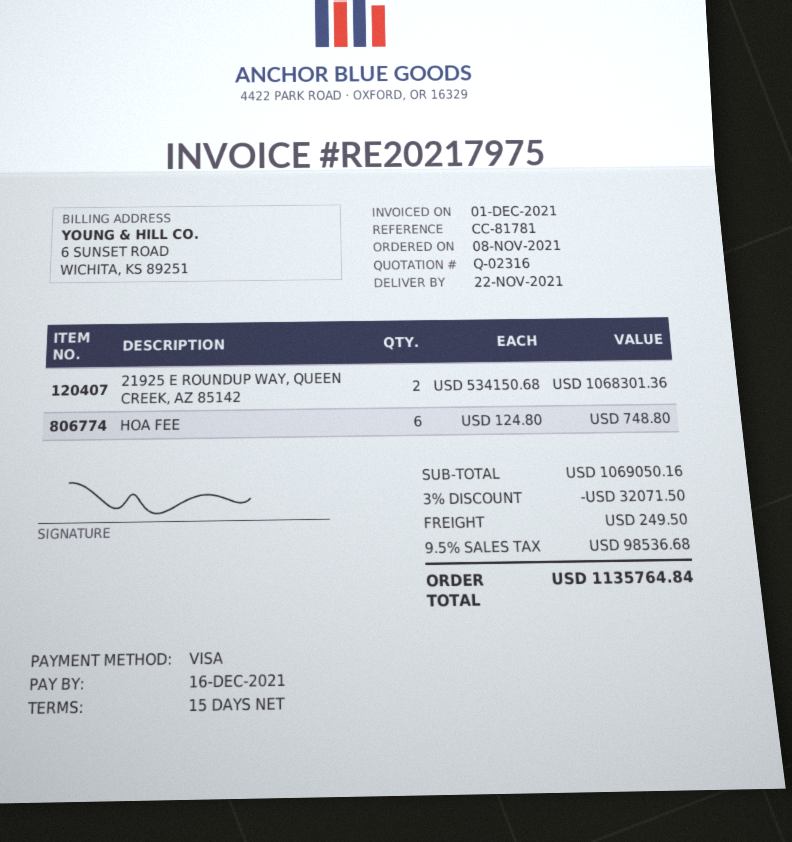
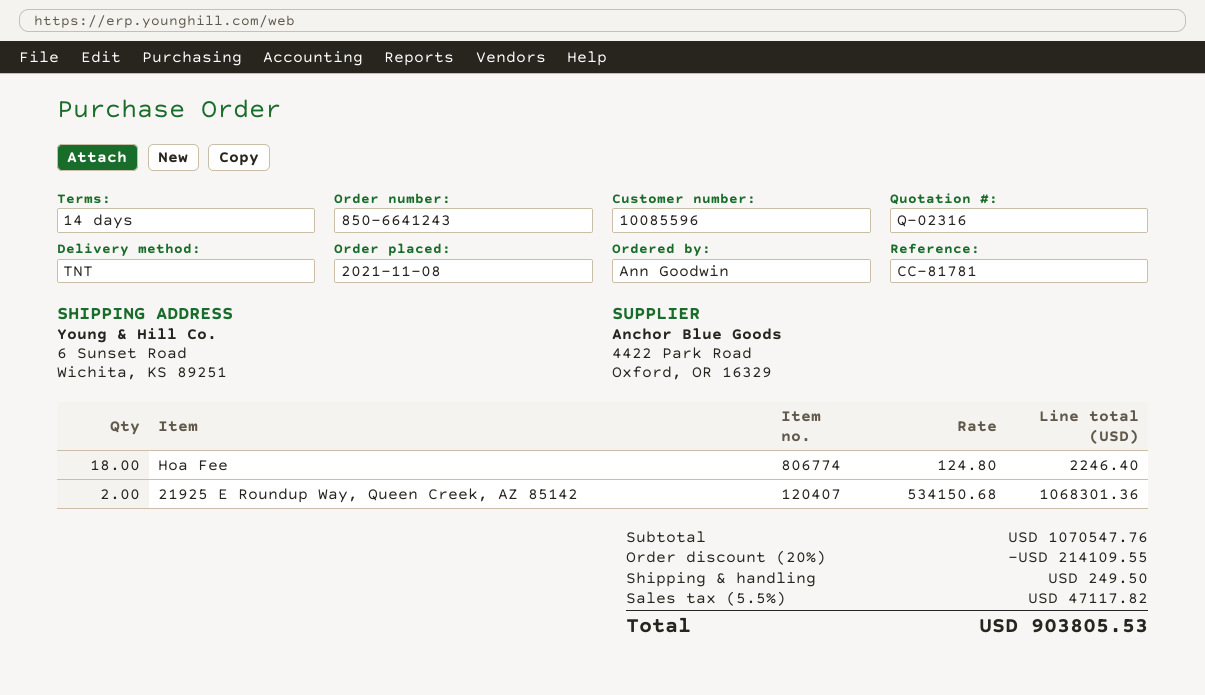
payment terms: 15 days -> 14 days
HOA FEE: 6 x 124.80 = 748.80 -> 18 x 124.80 = 2246.40
subtotal: 1069050.16 -> 1070547.76
discount: 3% = 32071.50 -> 20% = 214109.55
tax: 9.5% = 98536.68 -> 5.5% = 47117.82
total: 1135764.84 -> 903805.53

